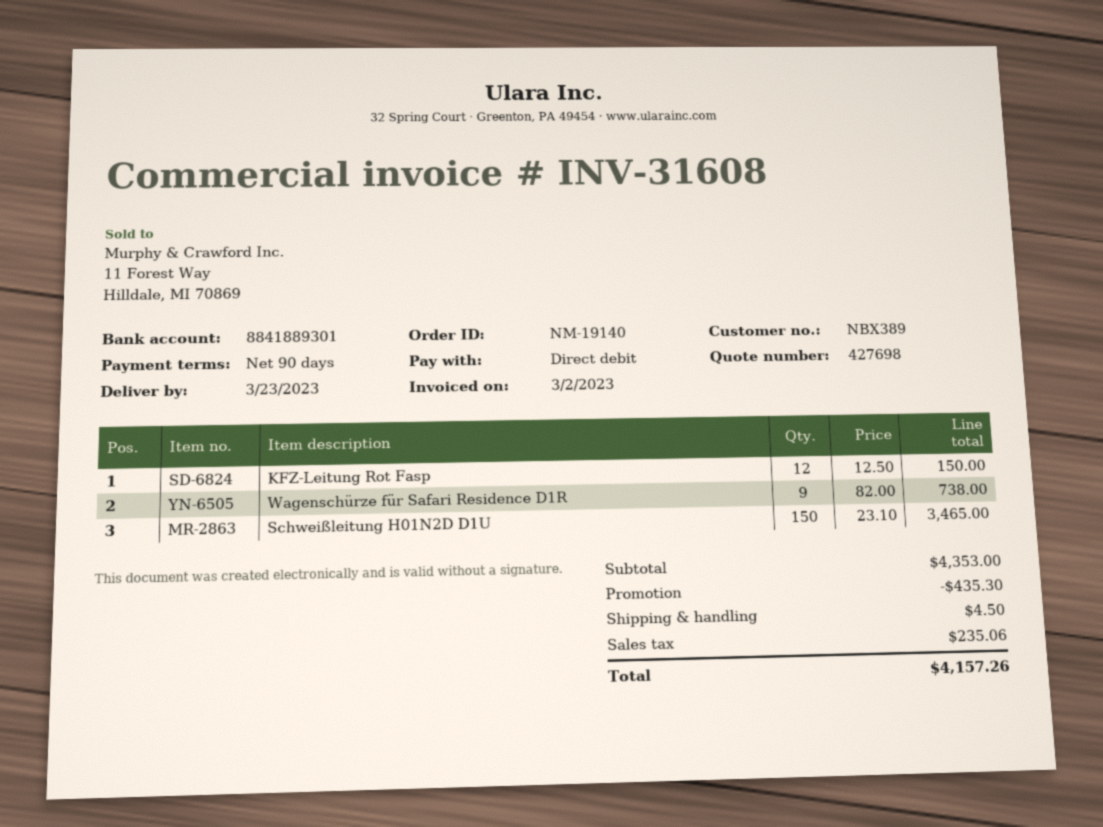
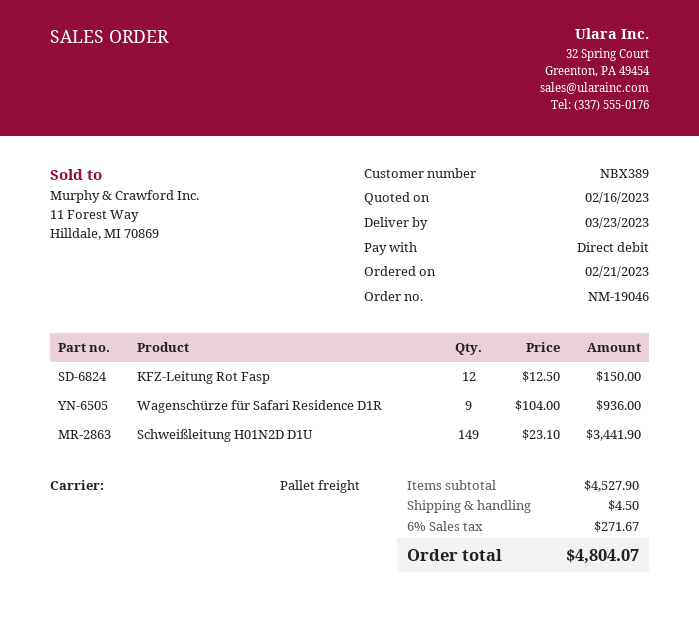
order number: NM-19140 -> NM-19046
Wagenschürze für Safari Residence D1R: 9 x 82.00 = 738.00 -> 9 x 104.00 = 936.00
Schweißleitung H01N2D D1U: 150 x 23.10 = 3465.00 -> 149 x 23.10 = 3441.90
subtotal: 4353.00 -> 4527.90
discount: 435.30 -> none
tax: 235.06 -> 271.67
total: 4157.26 -> 4804.07

